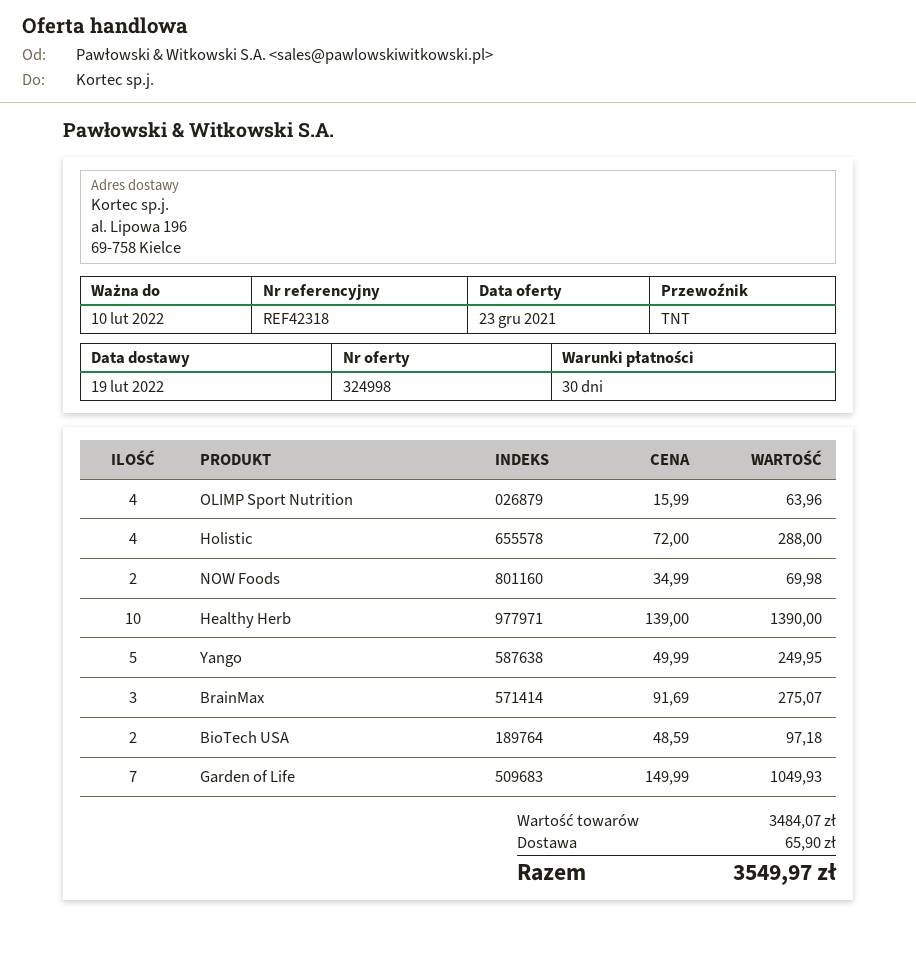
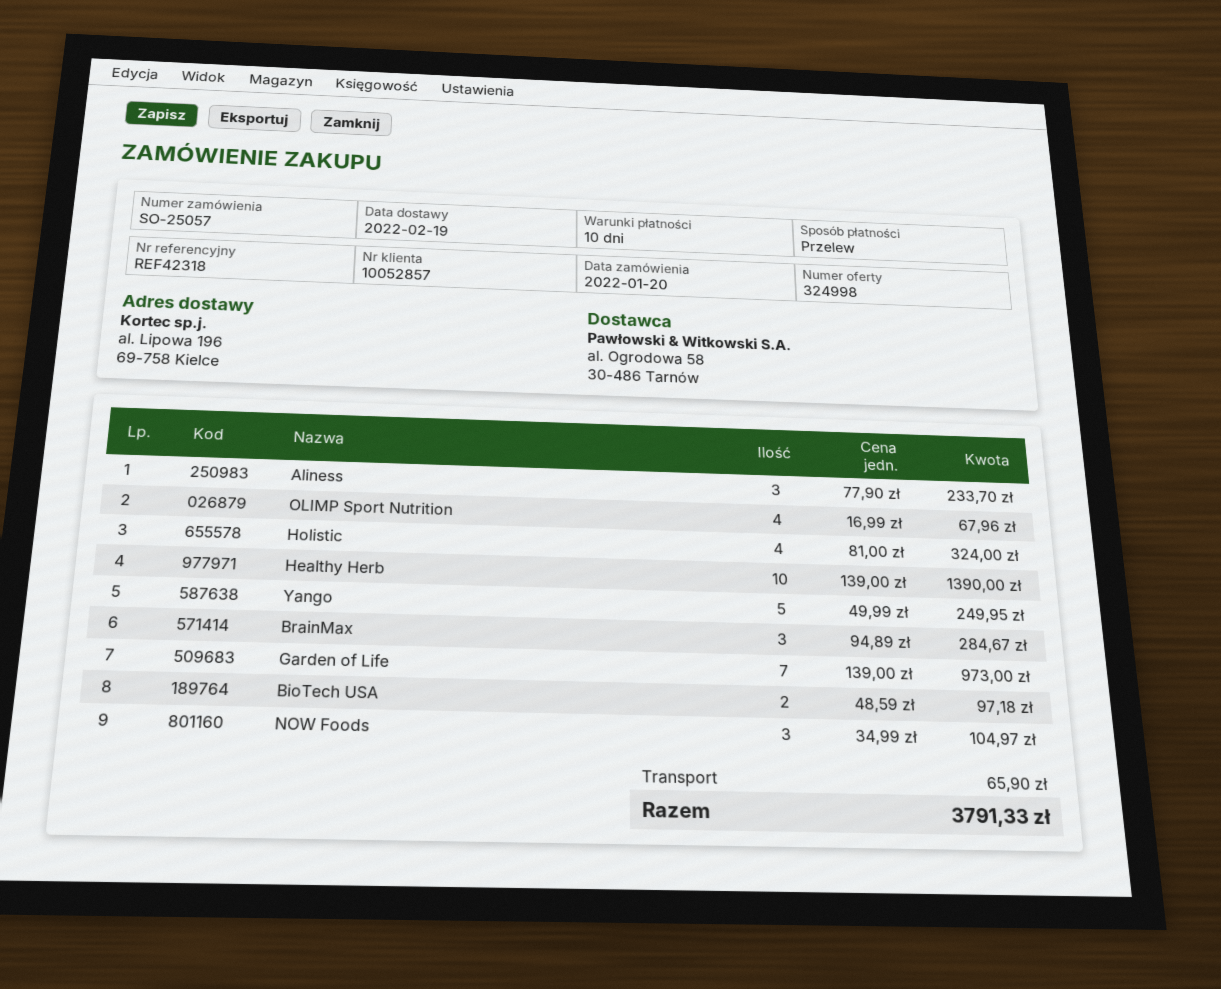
payment terms: 30 days -> 10 days
OLIMP Sport Nutrition: 4 x 15.99 = 63.96 -> 4 x 16.99 = 67.96
Holistic: 4 x 72.00 = 288.00 -> 4 x 81.00 = 324.00
NOW Foods: 2 x 34.99 = 69.98 -> 3 x 34.99 = 104.97
BrainMax: 3 x 91.69 = 275.07 -> 3 x 94.89 = 284.67
Garden of Life: 7 x 149.99 = 1049.93 -> 7 x 139.00 = 973.00
Aliness: none -> 3 x 77.90 = 233.70
total: 3549.97 -> 3791.33

